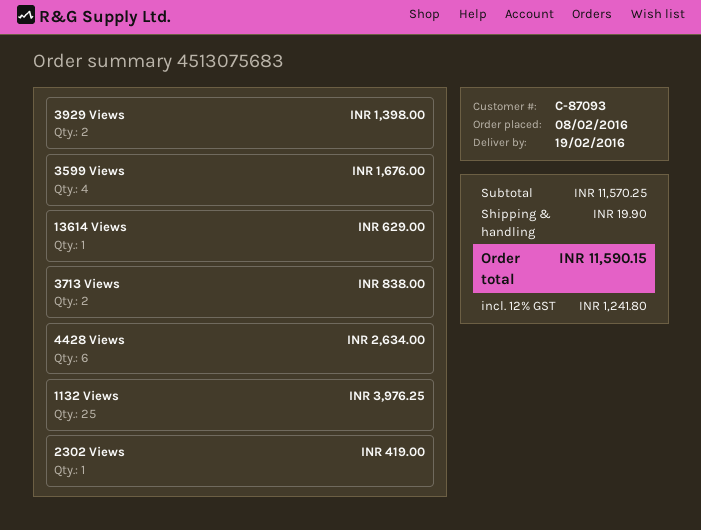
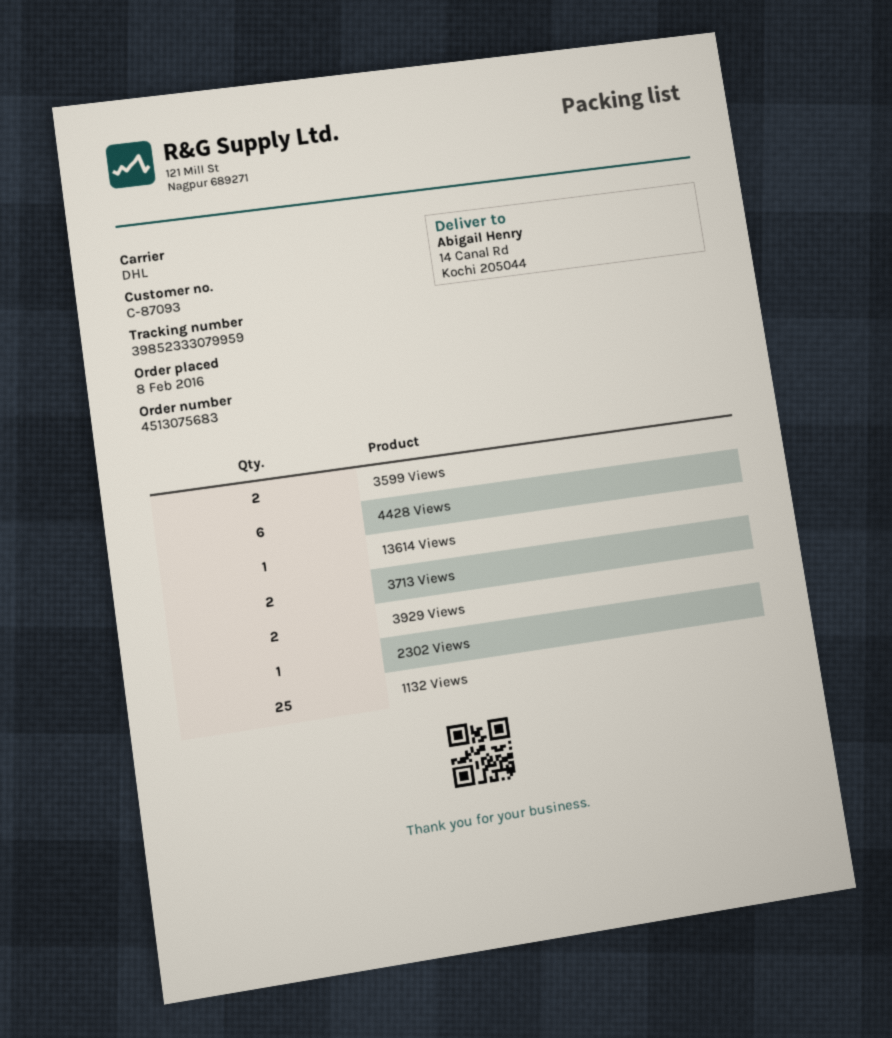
3599 Views: 4 -> 2

